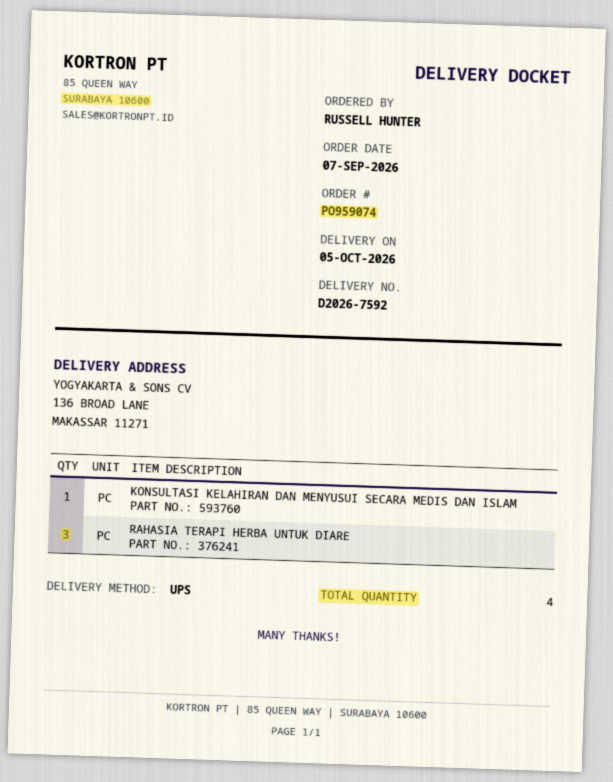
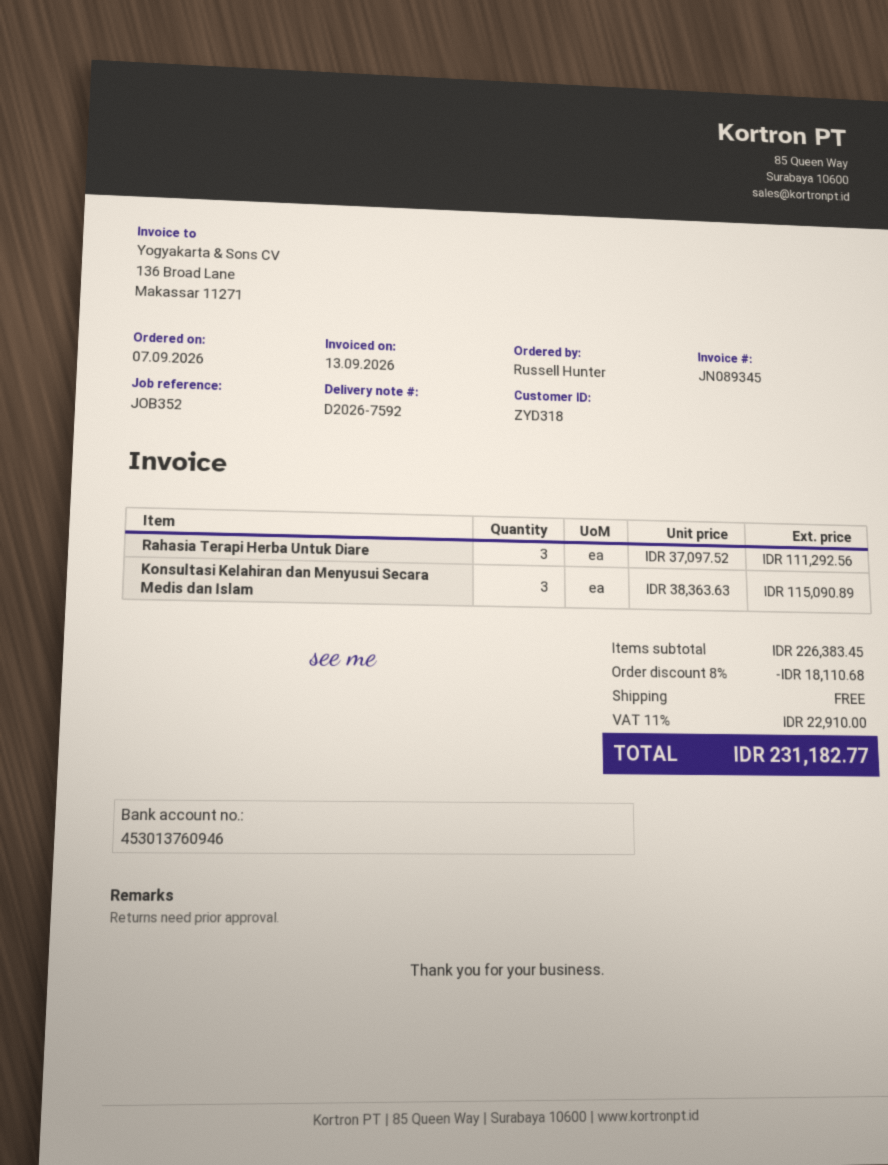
KONSULTASI KELAHIRAN DAN MENYUSUI SECARA MEDIS DAN ISLAM: 1 -> 3

